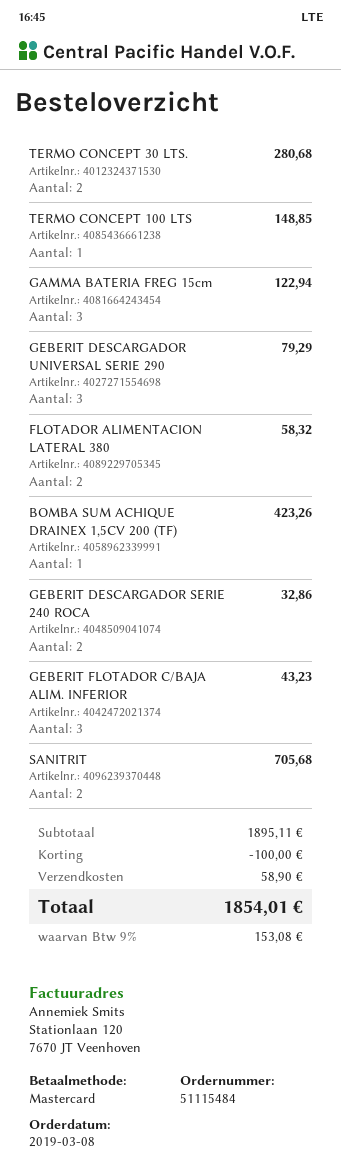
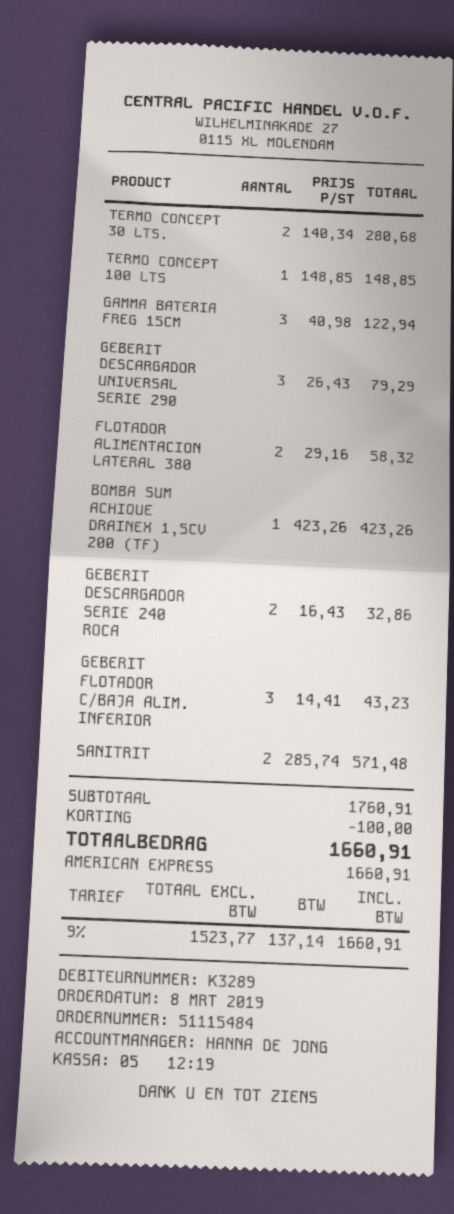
payment method: Mastercard -> American Express
SANITRIT: 2 for 705.68 -> 2 for 571.48
subtotal: 1895.11 -> 1760.91
shipping: 58.90 -> none
tax: 9% = 153.08 -> 9% = 137.14
total: 1854.01 -> 1660.91

